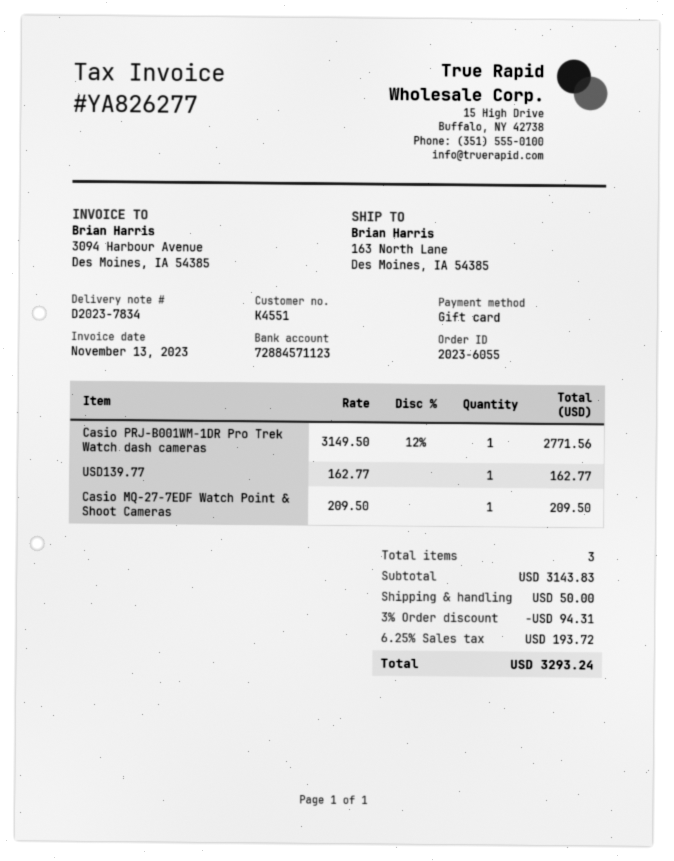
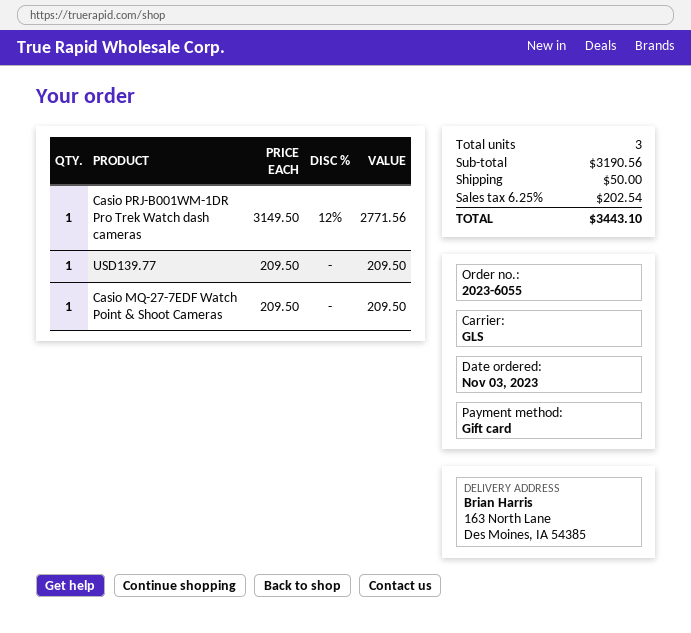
USD139.77: 1 x 162.77 = 162.77 -> 1 x 209.50 = 209.50
subtotal: 3143.83 -> 3190.56
discount: 3% = 94.31 -> none
tax: 6.25% = 193.72 -> 6.25% = 202.54
total: 3293.24 -> 3443.10

